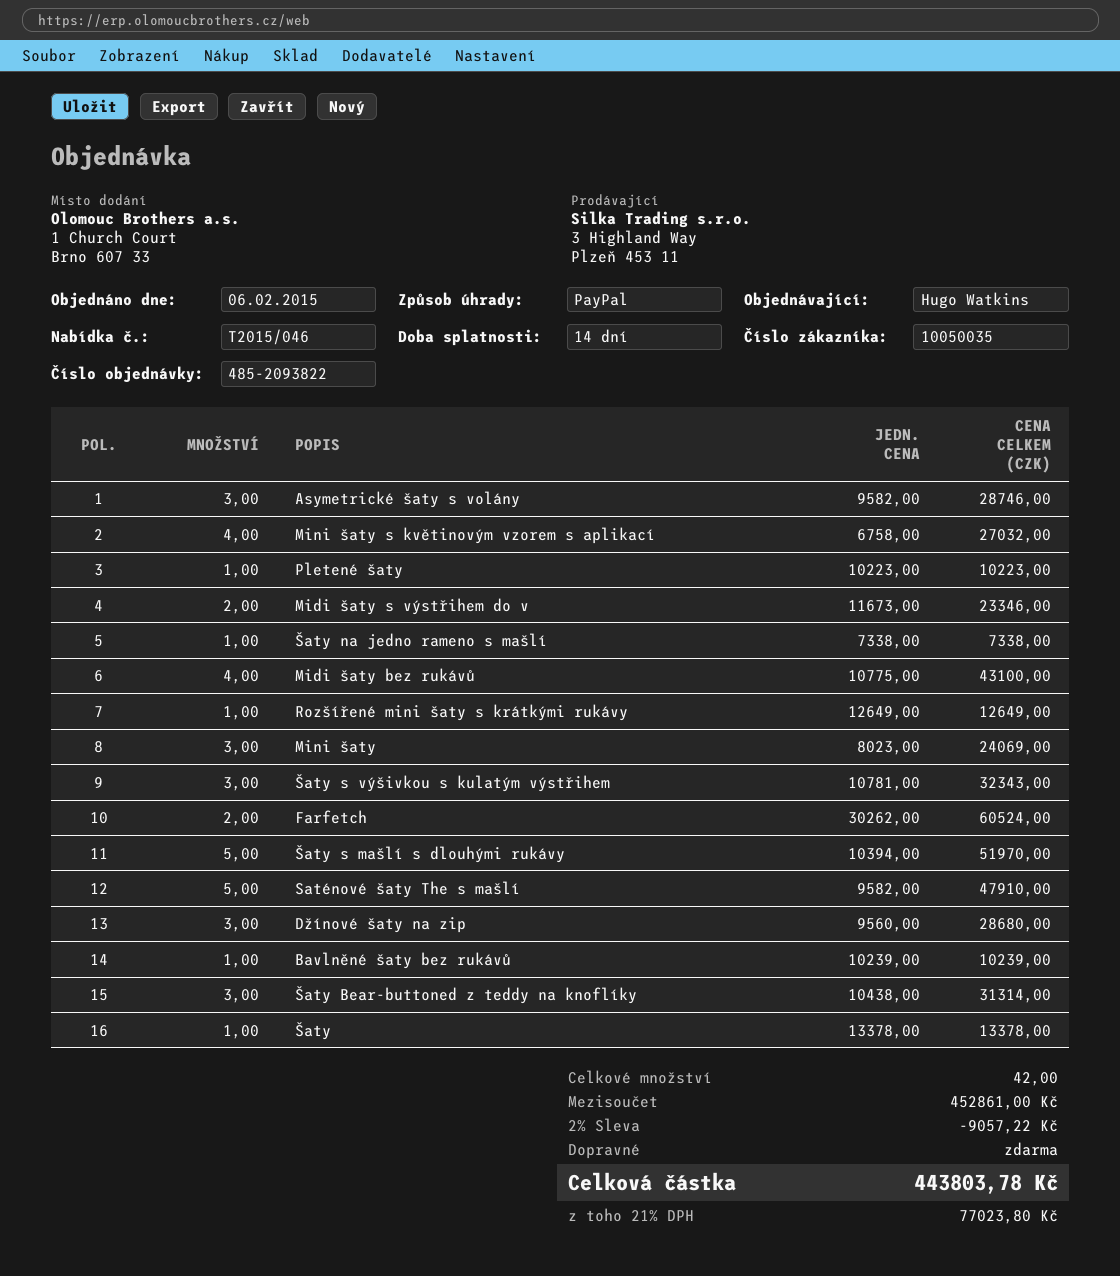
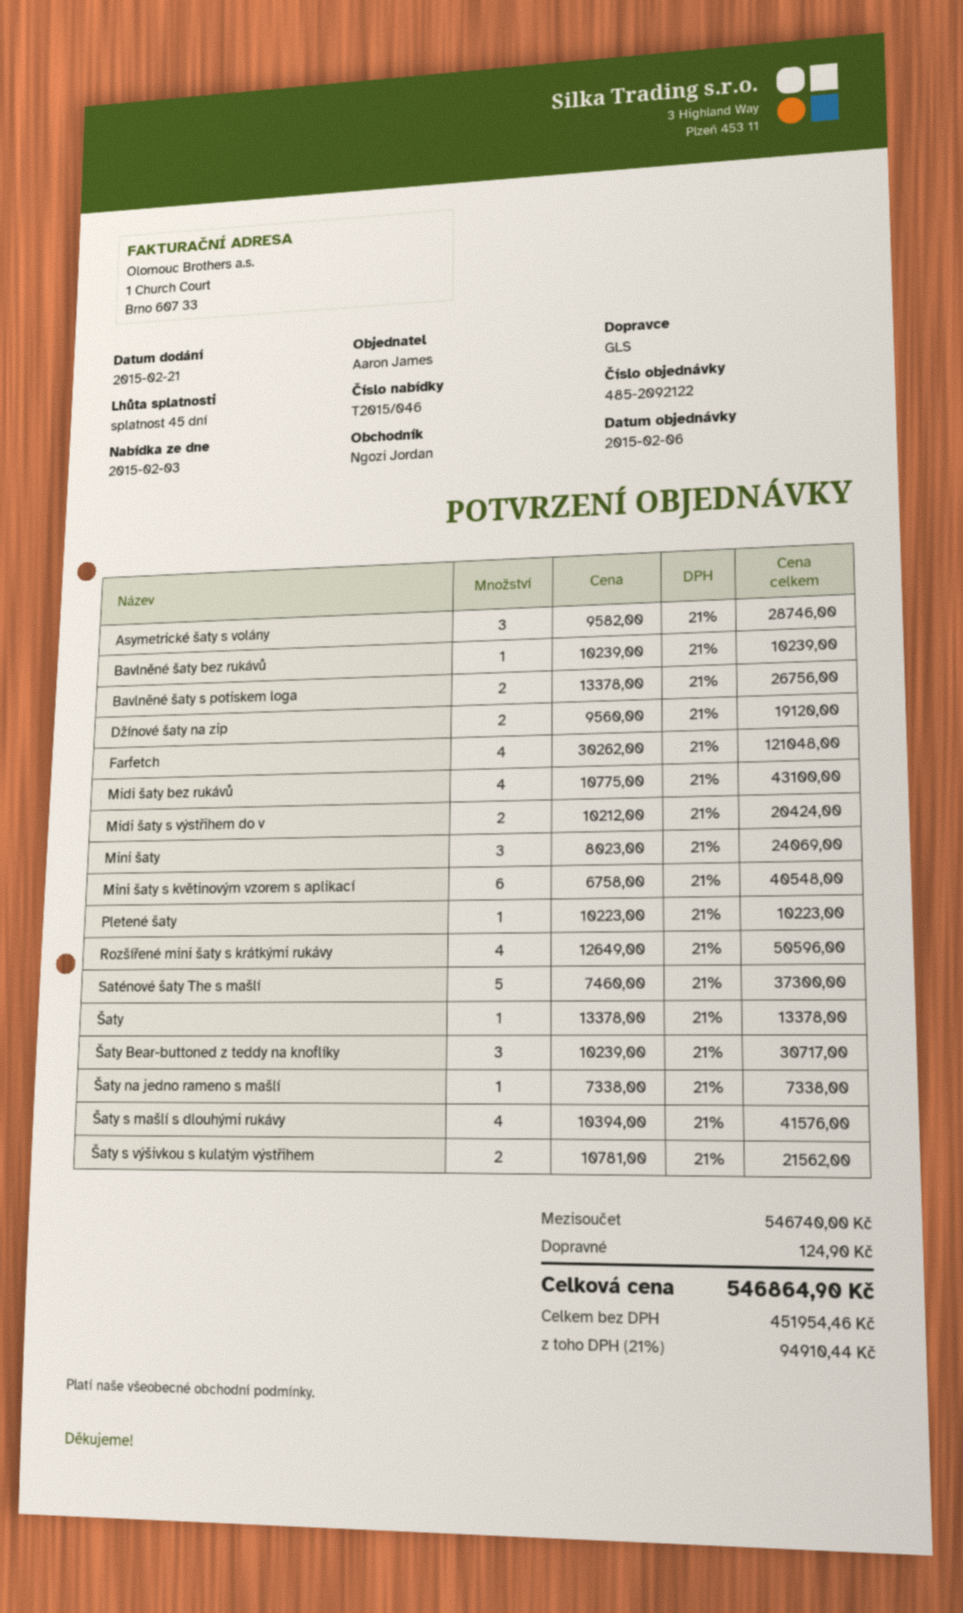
order number: 485-2093822 -> 485-2092122
payment terms: 14 days -> 45 days
ordered by: Hugo Watkins -> Aaron James
Mini šaty s květinovým vzorem s aplikací: 4 x 6758.00 = 27032.00 -> 6 x 6758.00 = 40548.00
Midi šaty s výstřihem do v: 2 x 11673.00 = 23346.00 -> 2 x 10212.00 = 20424.00
Rozšířené mini šaty s krátkými rukávy: 1 x 12649.00 = 12649.00 -> 4 x 12649.00 = 50596.00
Šaty s výšivkou s kulatým výstřihem: 3 x 10781.00 = 32343.00 -> 2 x 10781.00 = 21562.00
Farfetch: 2 x 30262.00 = 60524.00 -> 4 x 30262.00 = 121048.00
Šaty s mašlí s dlouhými rukávy: 5 x 10394.00 = 51970.00 -> 4 x 10394.00 = 41576.00
Saténové šaty The s mašlí: 5 x 9582.00 = 47910.00 -> 5 x 7460.00 = 37300.00
Džínové šaty na zip: 3 x 9560.00 = 28680.00 -> 2 x 9560.00 = 19120.00
Šaty Bear-buttoned z teddy na knoflíky: 3 x 10438.00 = 31314.00 -> 3 x 10239.00 = 30717.00
Bavlněné šaty s potiskem loga: none -> 2 x 13378.00 = 26756.00
subtotal: 452861.00 -> 546740.00
discount: 2% = 9057.22 -> none
shipping: 0.00 -> 124.90
tax: 21% = 77023.80 -> 21% = 94910.44
total: 443803.78 -> 546864.90

